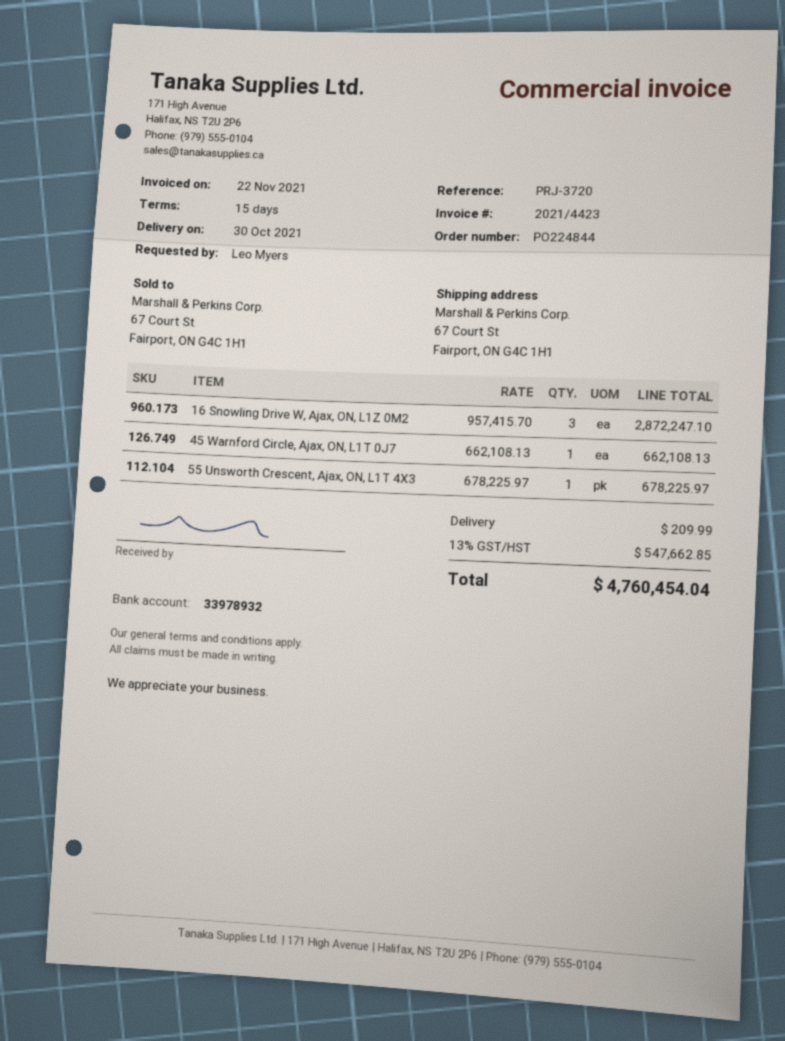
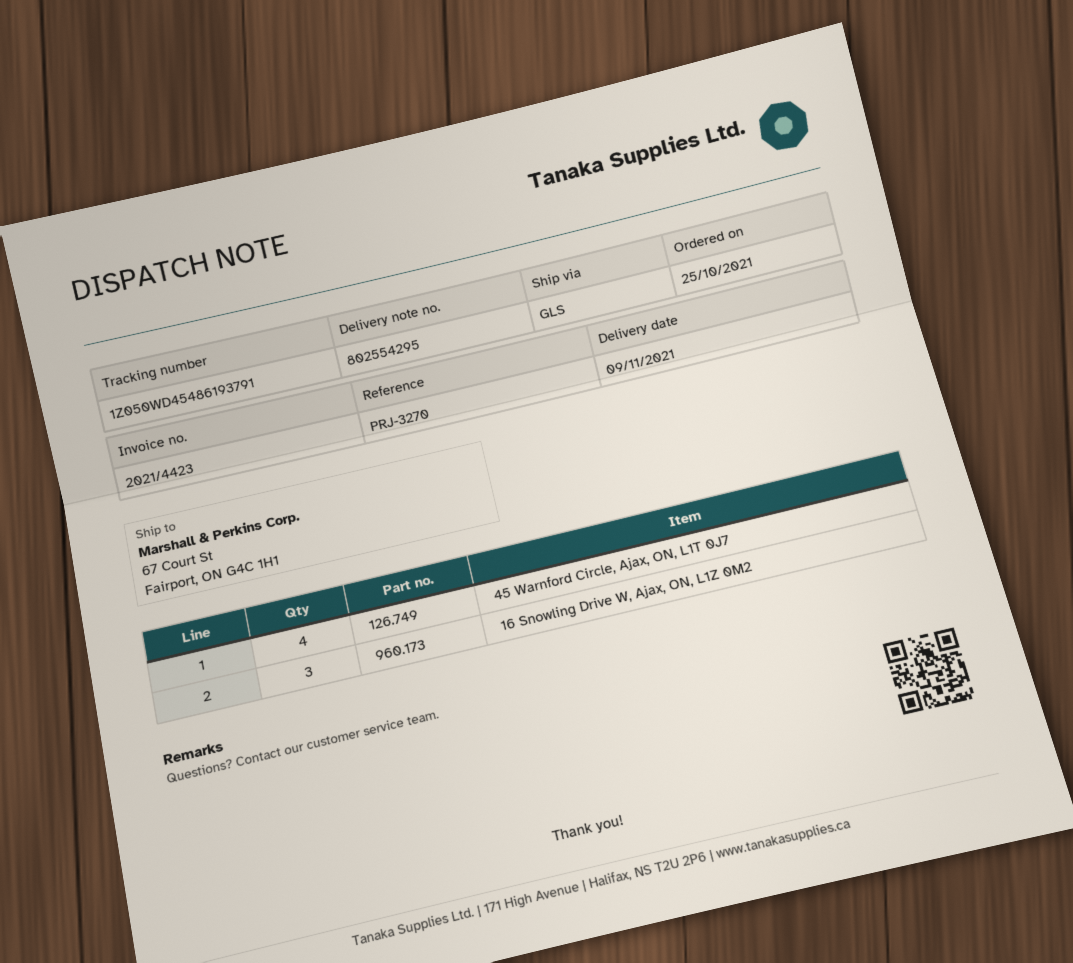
delivery date: 2021-10-30 -> 2021-11-09
reference: PRJ-3720 -> PRJ-3270
45 Warnford Circle, Ajax, ON, L1T 0J7: 1 -> 4
55 Unsworth Crescent, Ajax, ON, L1T 4X3: 1 -> none

